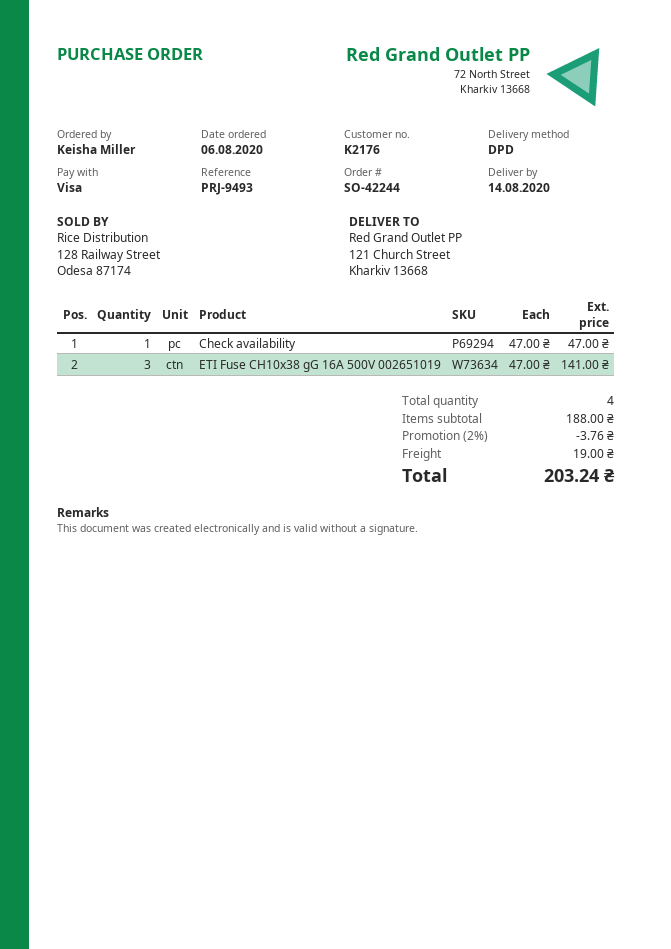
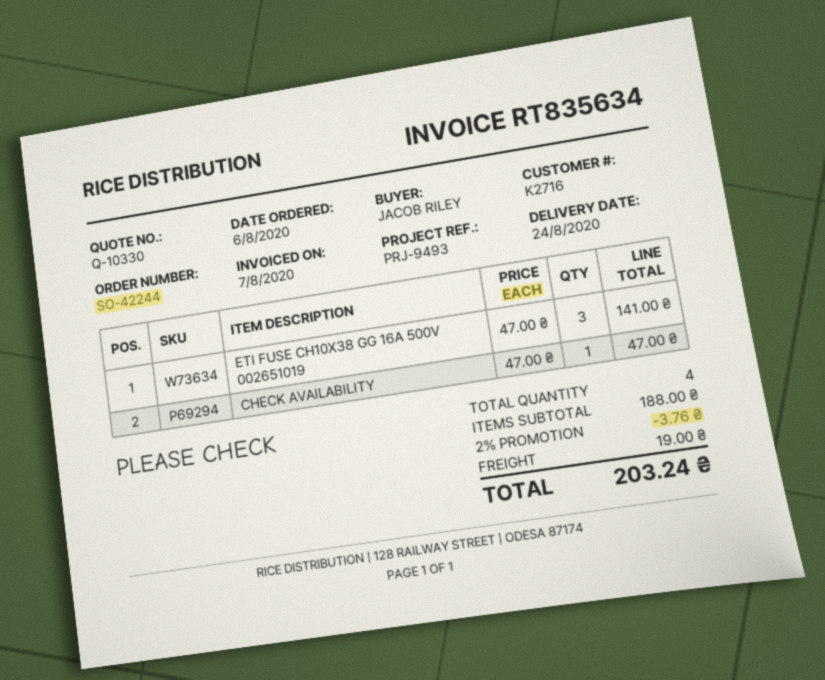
delivery date: 2020-08-14 -> 2020-08-24
customer number: K2176 -> K2716
ordered by: Keisha Miller -> JACOB RILEY

